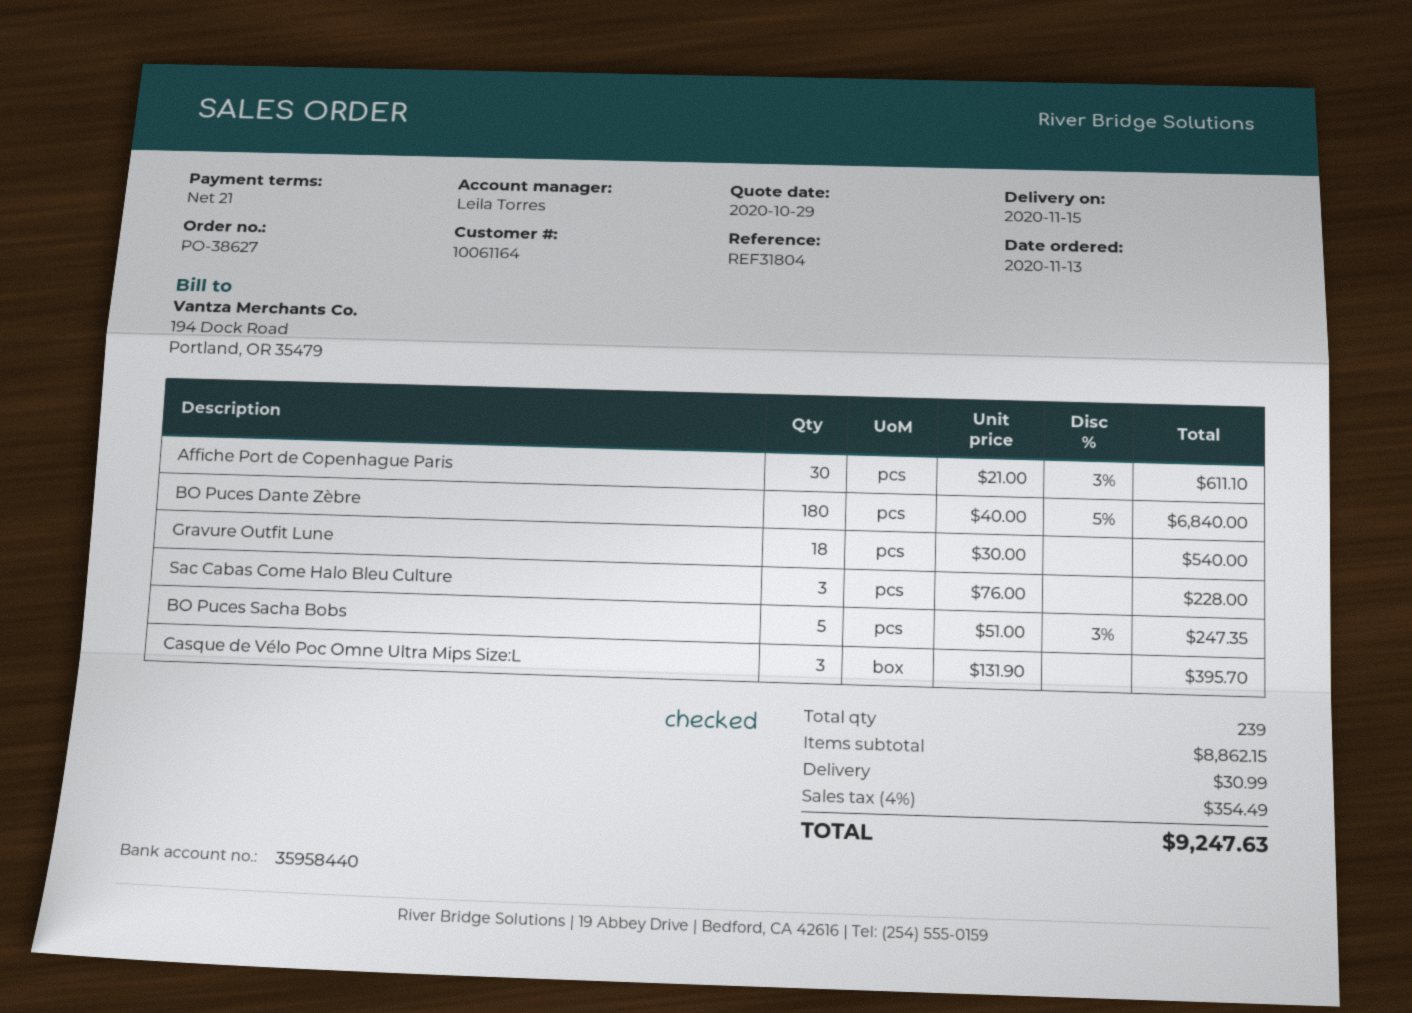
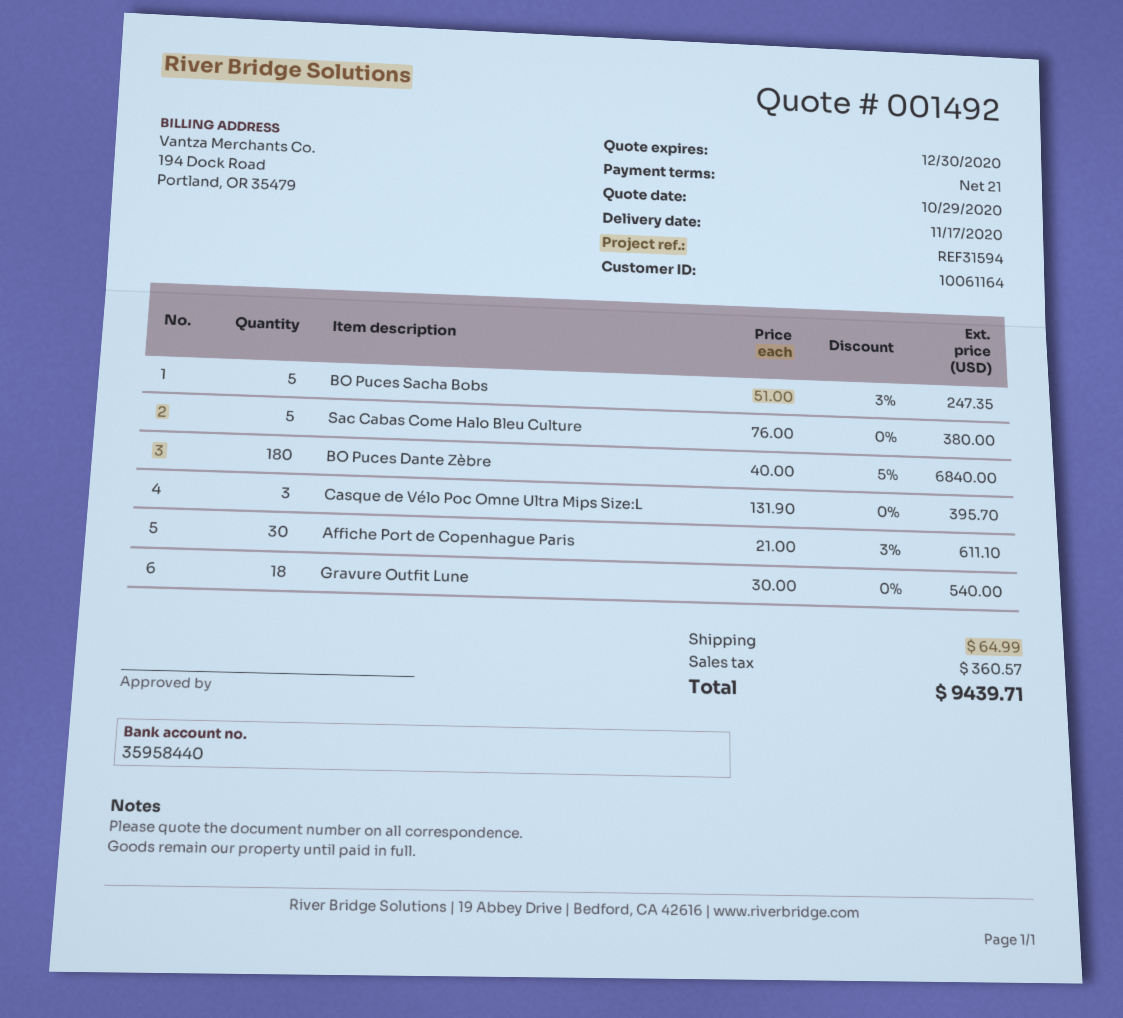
delivery date: 2020-11-15 -> 2020-11-17
reference: REF31804 -> REF31594
Sac Cabas Come Halo Bleu Culture: 3 x 76.00 = 228.00 -> 5 x 76.00 = 380.00
shipping: 30.99 -> 64.99
tax: 354.49 -> 360.57
total: 9247.63 -> 9439.71

